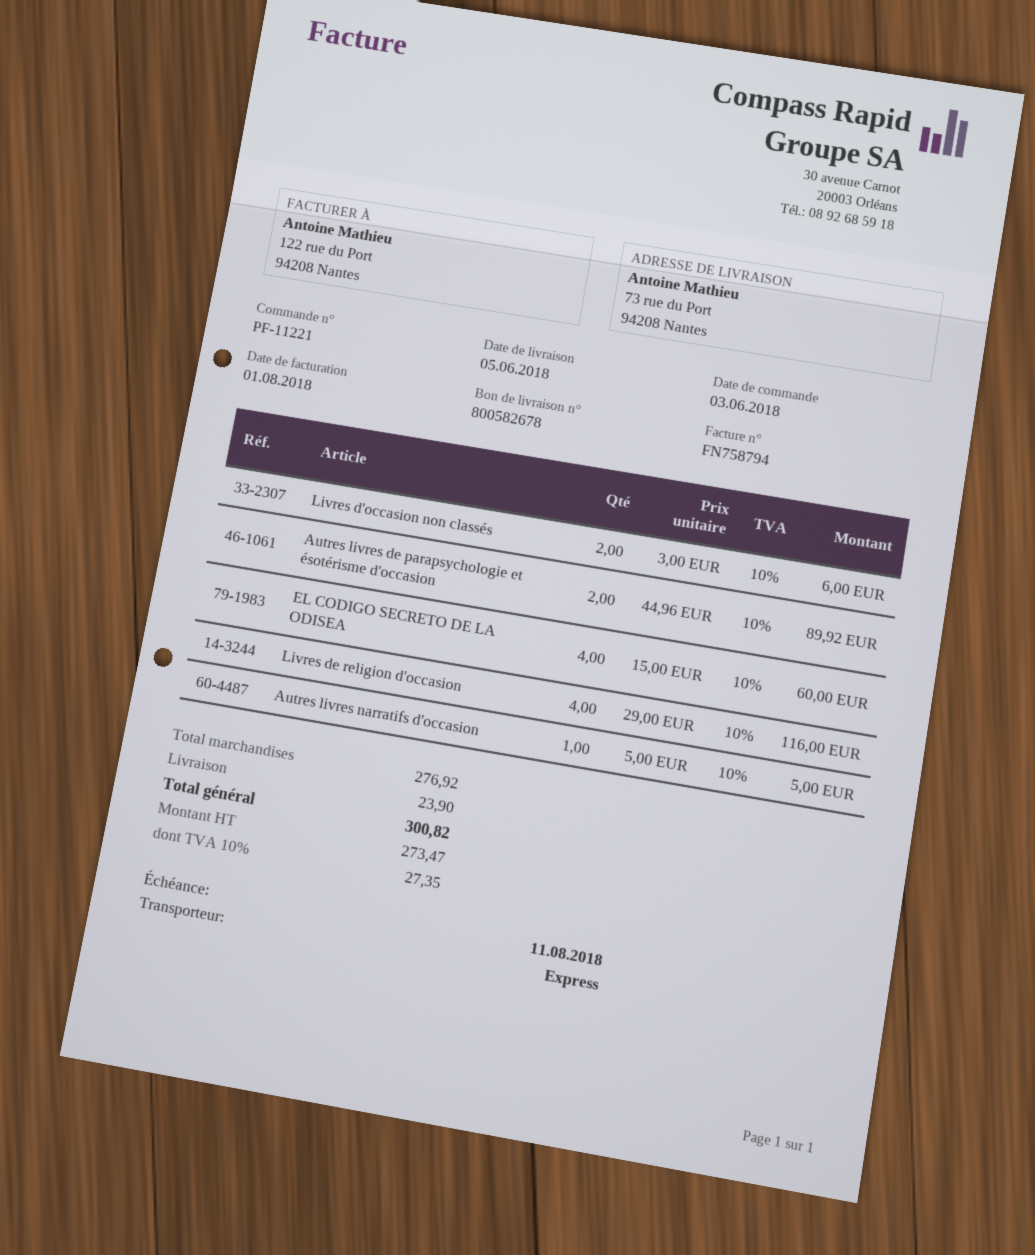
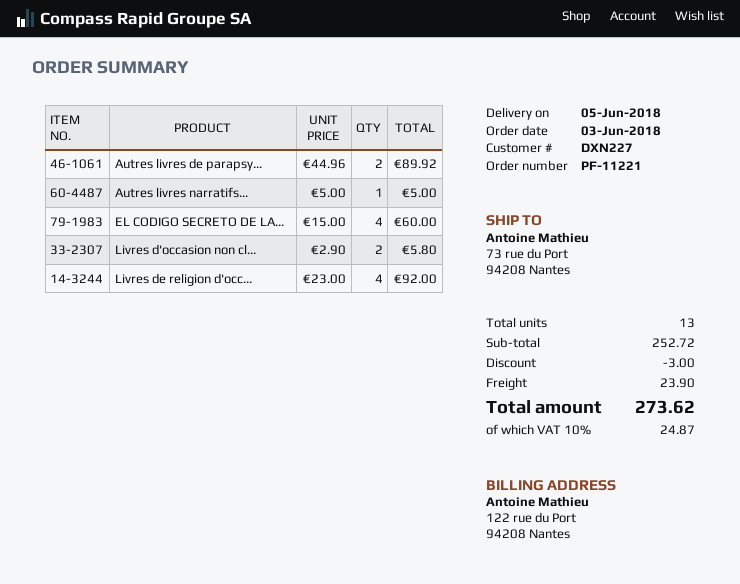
Livres d'occasion non classés: 2 x 3.00 = 6.00 -> 2 x 2.90 = 5.80
Livres de religion d'occasion: 4 x 29.00 = 116.00 -> 4 x 23.00 = 92.00
subtotal: 276.92 -> 252.72
discount: none -> 3.00
tax: 10% = 27.35 -> 10% = 24.87
total: 300.82 -> 273.62

